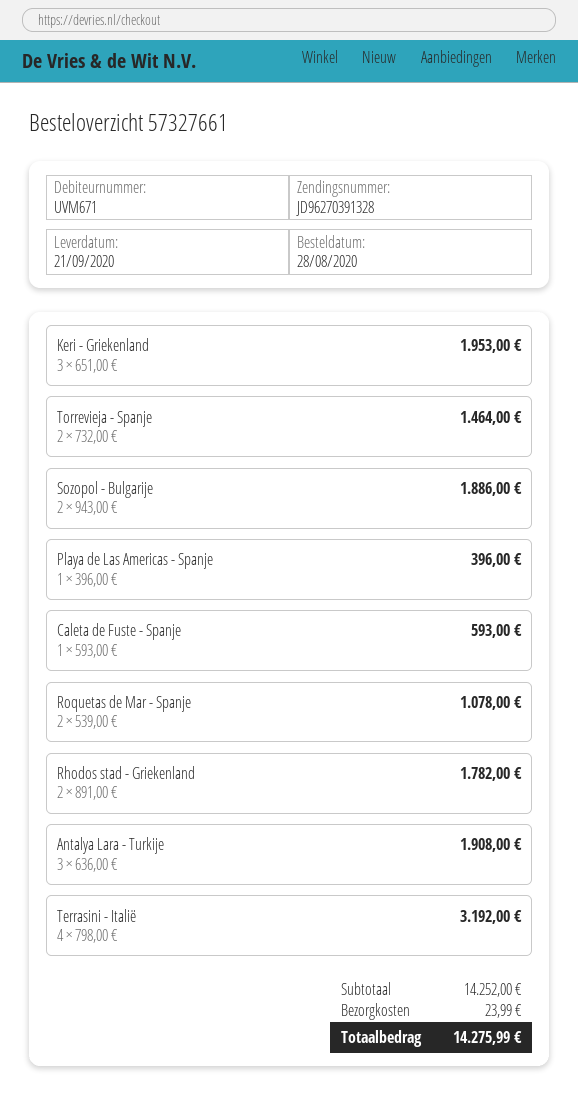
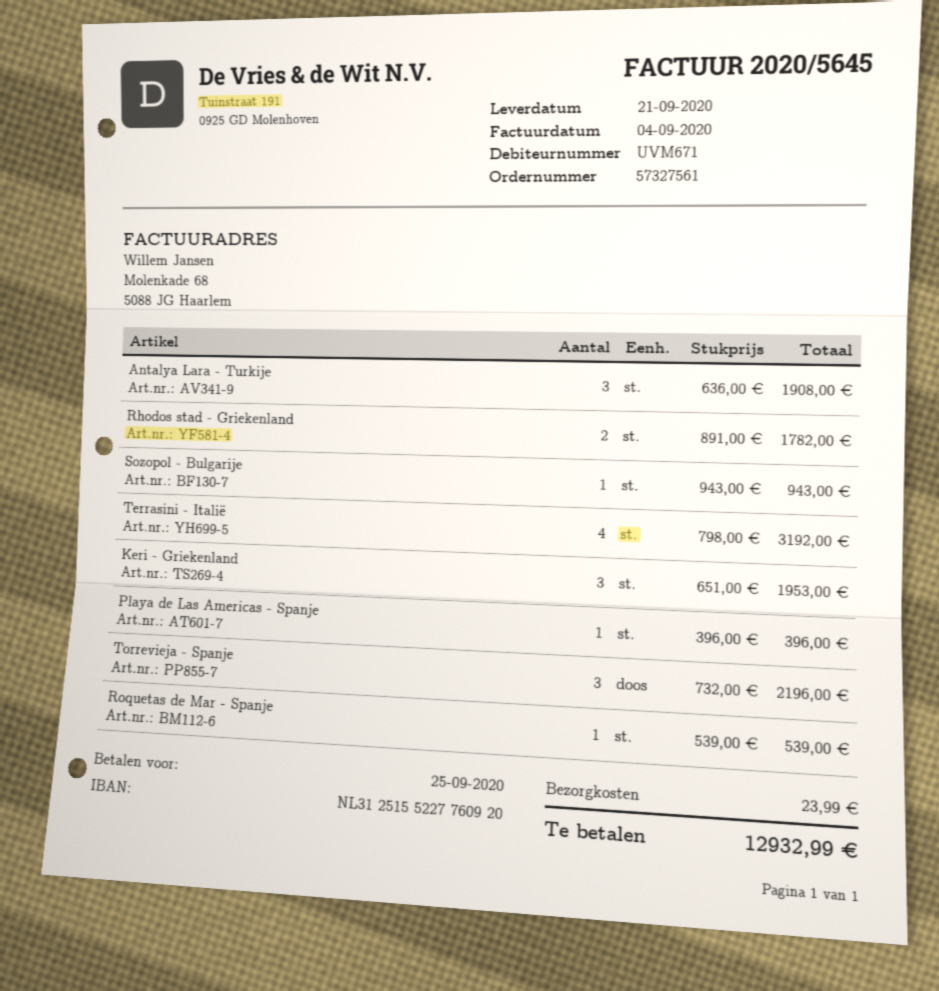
order number: 57327661 -> 57327561
Torrevieja - Spanje: 2 x 732.00 = 1464.00 -> 3 x 732.00 = 2196.00
Sozopol - Bulgarije: 2 x 943.00 = 1886.00 -> 1 x 943.00 = 943.00
Caleta de Fuste - Spanje: 1 x 593.00 = 593.00 -> none
Roquetas de Mar - Spanje: 2 x 539.00 = 1078.00 -> 1 x 539.00 = 539.00
total: 14275.99 -> 12932.99

